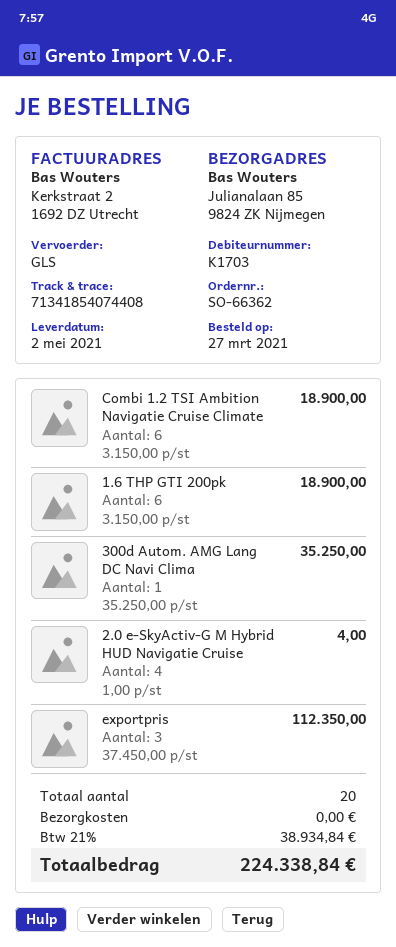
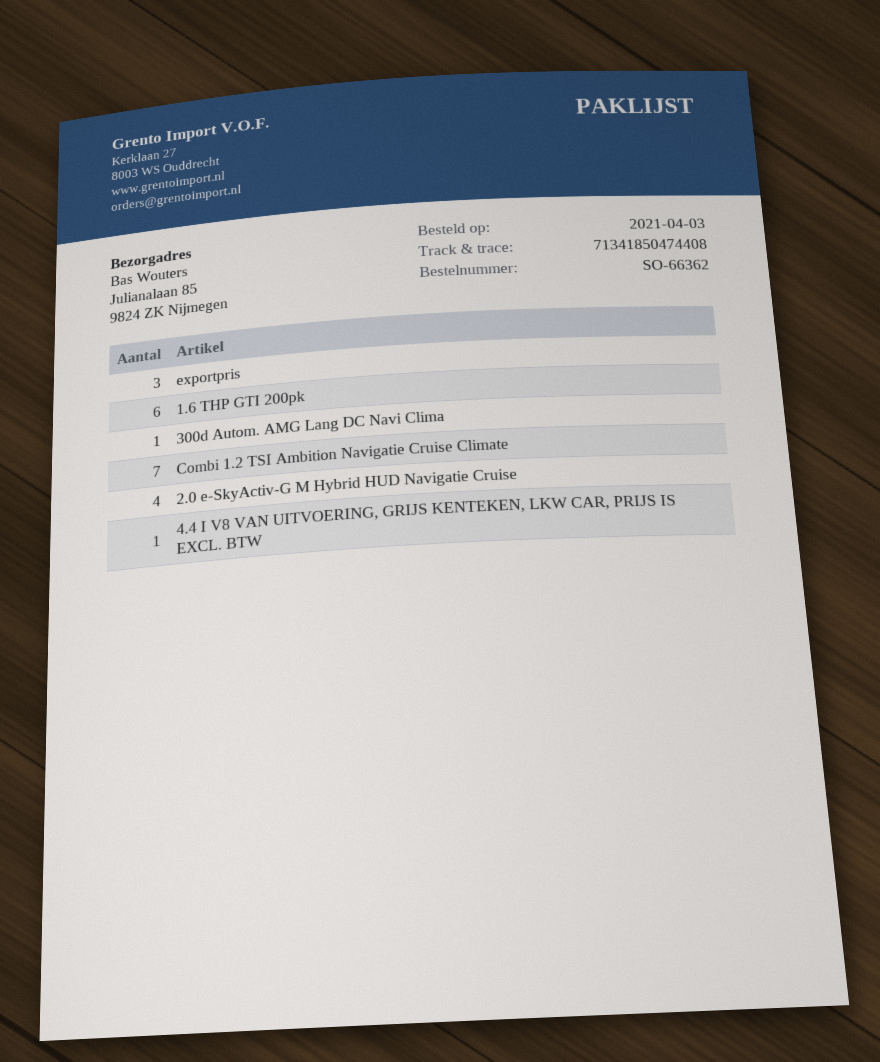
order date: 2021-03-27 -> 2021-04-03
tracking number: 71341854074408 -> 71341850474408
Combi 1.2 TSI Ambition Navigatie Cruise Climate: 6 -> 7
4.4 I V8 VAN UITVOERING, GRIJS KENTEKEN, LKW CAR, PRIJS IS EXCL. BTW: none -> 1

